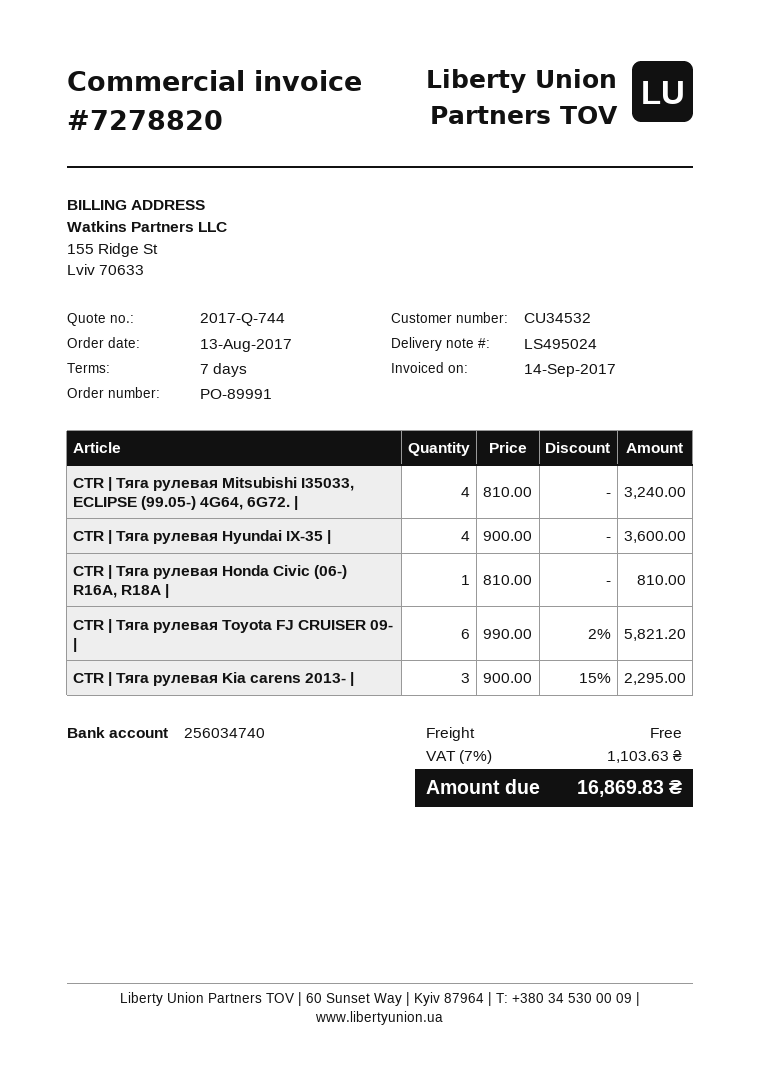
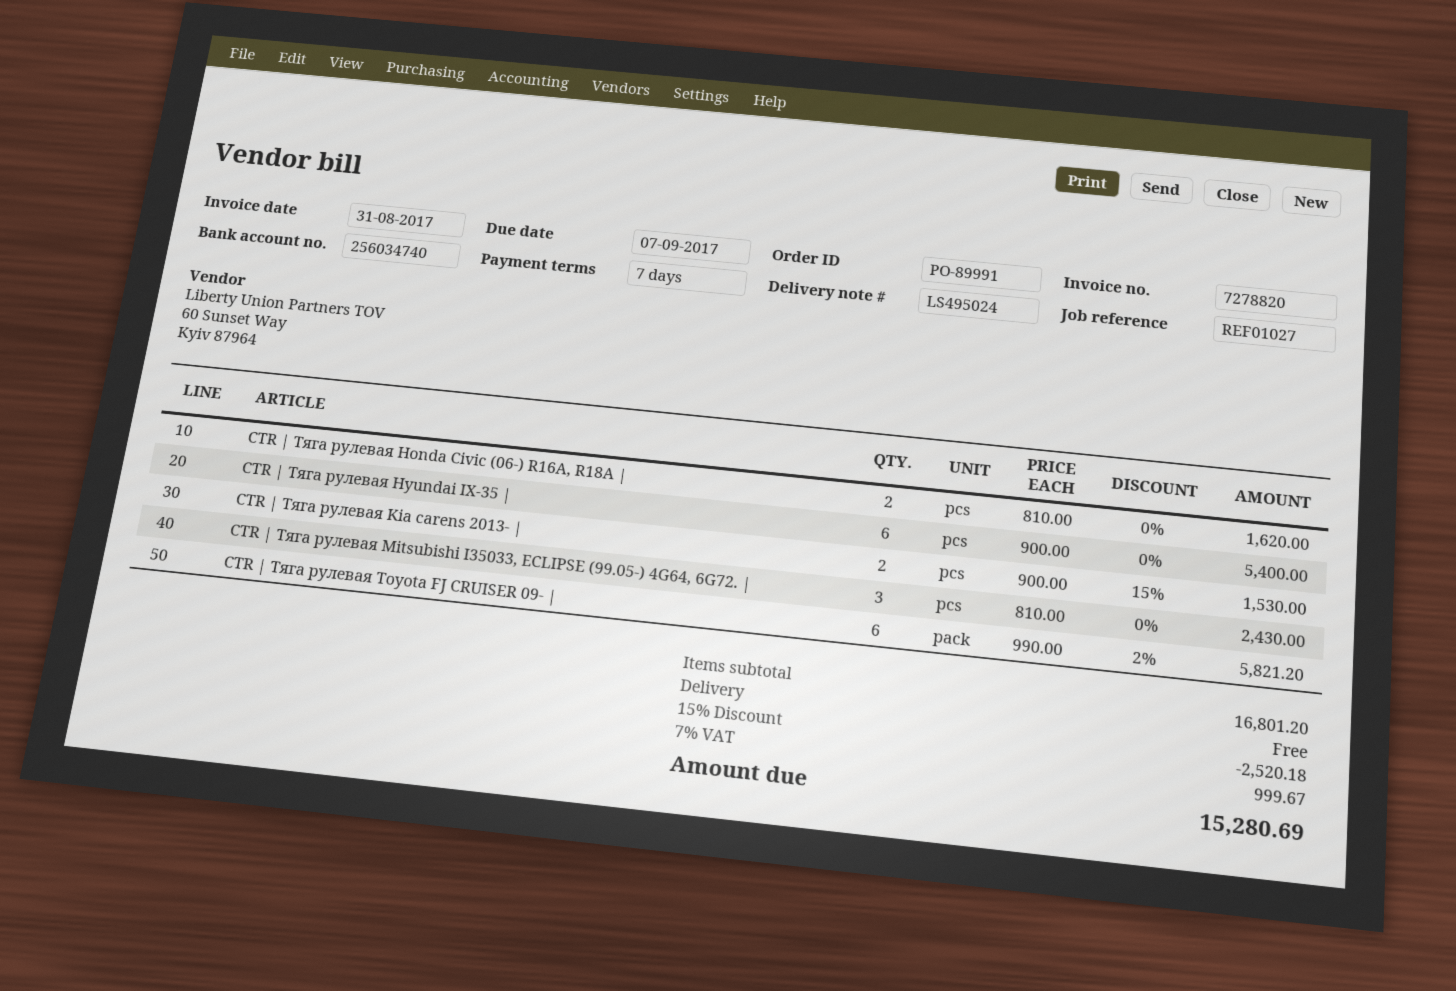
invoice date: 2017-09-14 -> 2017-08-31
CTR | Тяга рулевая Mitsubishi I35033, ECLIPSE (99.05-) 4G64, 6G72. |: 4 x 810.00 = 3240.00 -> 3 x 810.00 = 2430.00
CTR | Тяга рулевая Hyundai IX-35 |: 4 x 900.00 = 3600.00 -> 6 x 900.00 = 5400.00
CTR | Тяга рулевая Honda Civic (06-) R16A, R18A |: 1 x 810.00 = 810.00 -> 2 x 810.00 = 1620.00
CTR | Тяга рулевая Kia carens 2013- |: 3 x 900.00 - 15% = 2295.00 -> 2 x 900.00 - 15% = 1530.00
discount: none -> 15% = 2520.18
tax: 7% = 1103.63 -> 7% = 999.67
total: 16869.83 -> 15280.69

